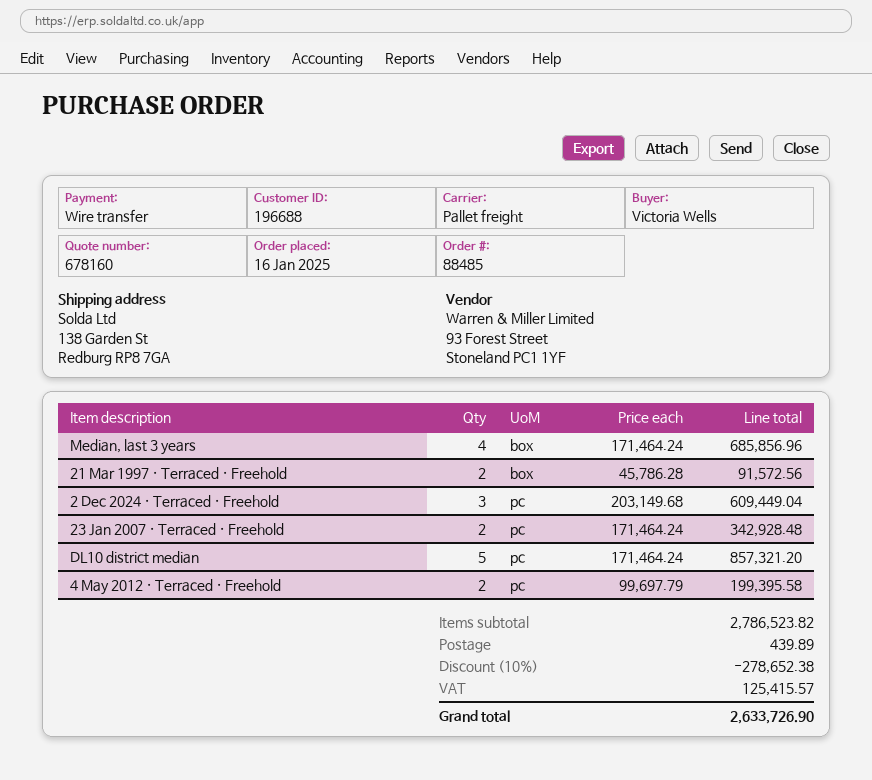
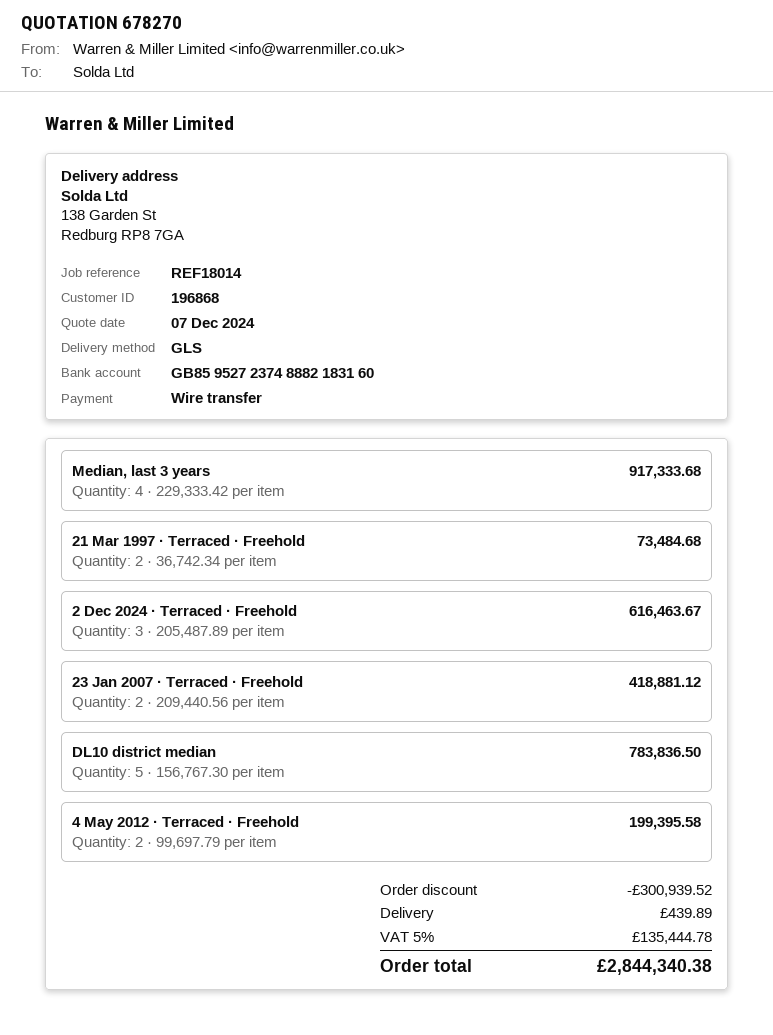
quote number: 678160 -> 678270
customer number: 196688 -> 196868
shipping method: pallet freight -> GLS
Median, last 3 years: 4 x 171464.24 = 685856.96 -> 4 x 229333.42 = 917333.68
21 Mar 1997 · Terraced · Freehold: 2 x 45786.28 = 91572.56 -> 2 x 36742.34 = 73484.68
2 Dec 2024 · Terraced · Freehold: 3 x 203149.68 = 609449.04 -> 3 x 205487.89 = 616463.67
23 Jan 2007 · Terraced · Freehold: 2 x 171464.24 = 342928.48 -> 2 x 209440.56 = 418881.12
DL10 district median: 5 x 171464.24 = 857321.20 -> 5 x 156767.30 = 783836.50
discount: 278652.38 -> 300939.52
tax: 125415.57 -> 135444.78
total: 2633726.90 -> 2844340.38

